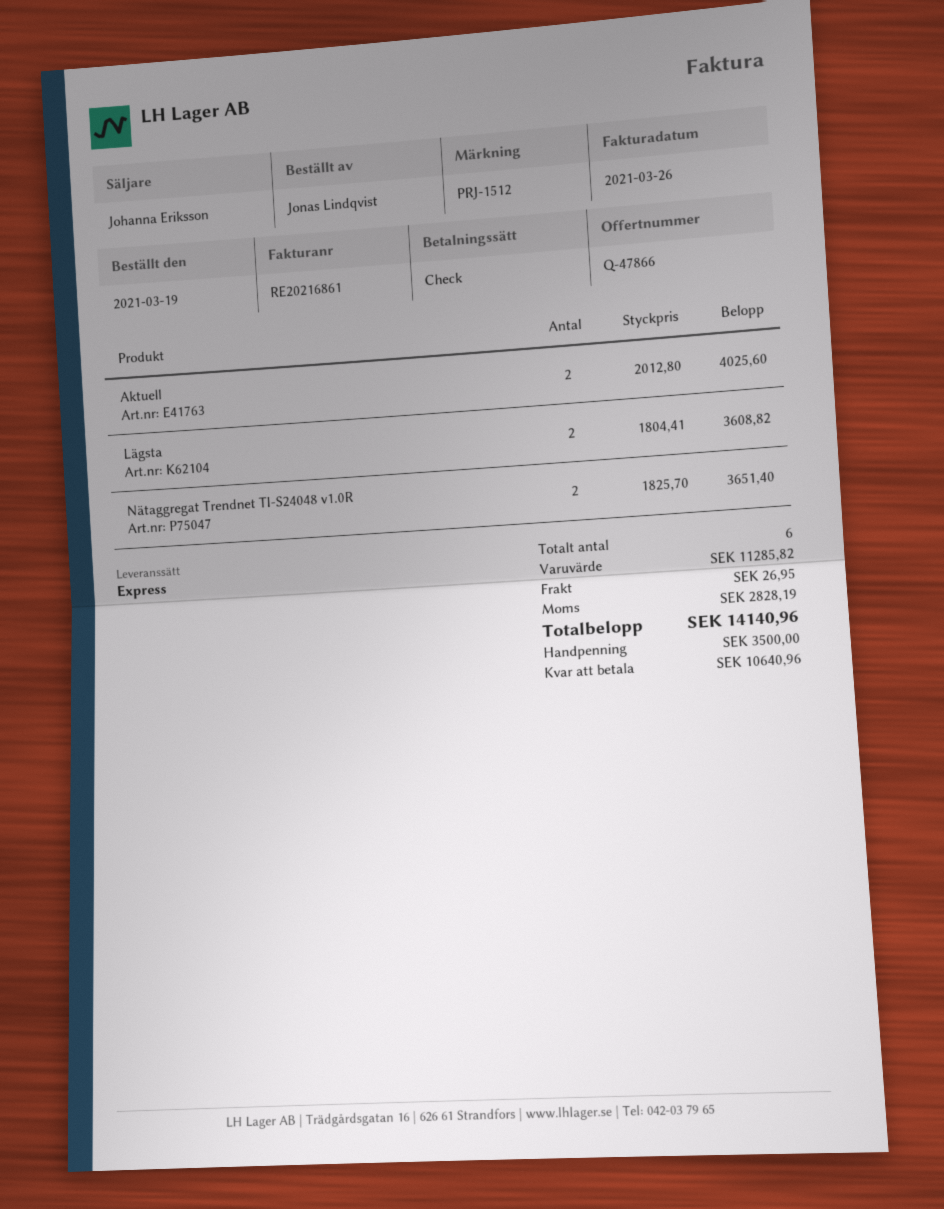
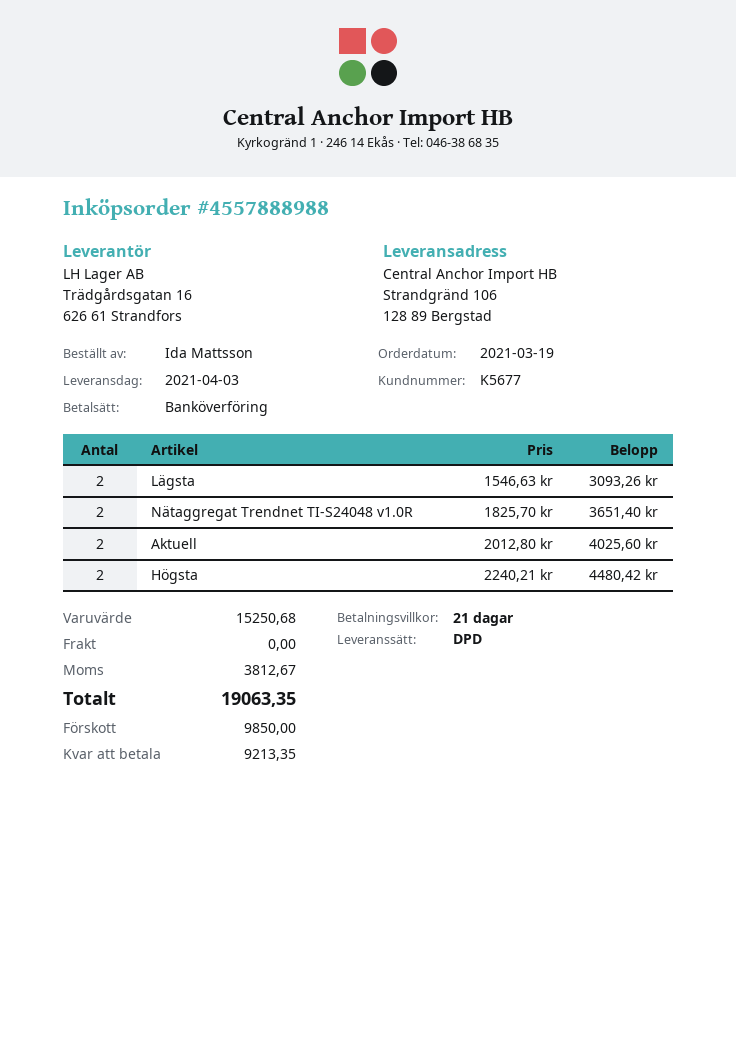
ordered by: Jonas Lindqvist -> Ida Mattsson
payment method: cheque -> bank transfer
shipping method: express -> DPD
Lägsta: 2 x 1804.41 = 3608.82 -> 2 x 1546.63 = 3093.26
Högsta: none -> 2 x 2240.21 = 4480.42
subtotal: 11285.82 -> 15250.68
shipping: 26.95 -> 0.00
tax: 2828.19 -> 3812.67
total: 14140.96 -> 19063.35
deposit: 3500.00 -> 9850.00
balance: 10640.96 -> 9213.35

